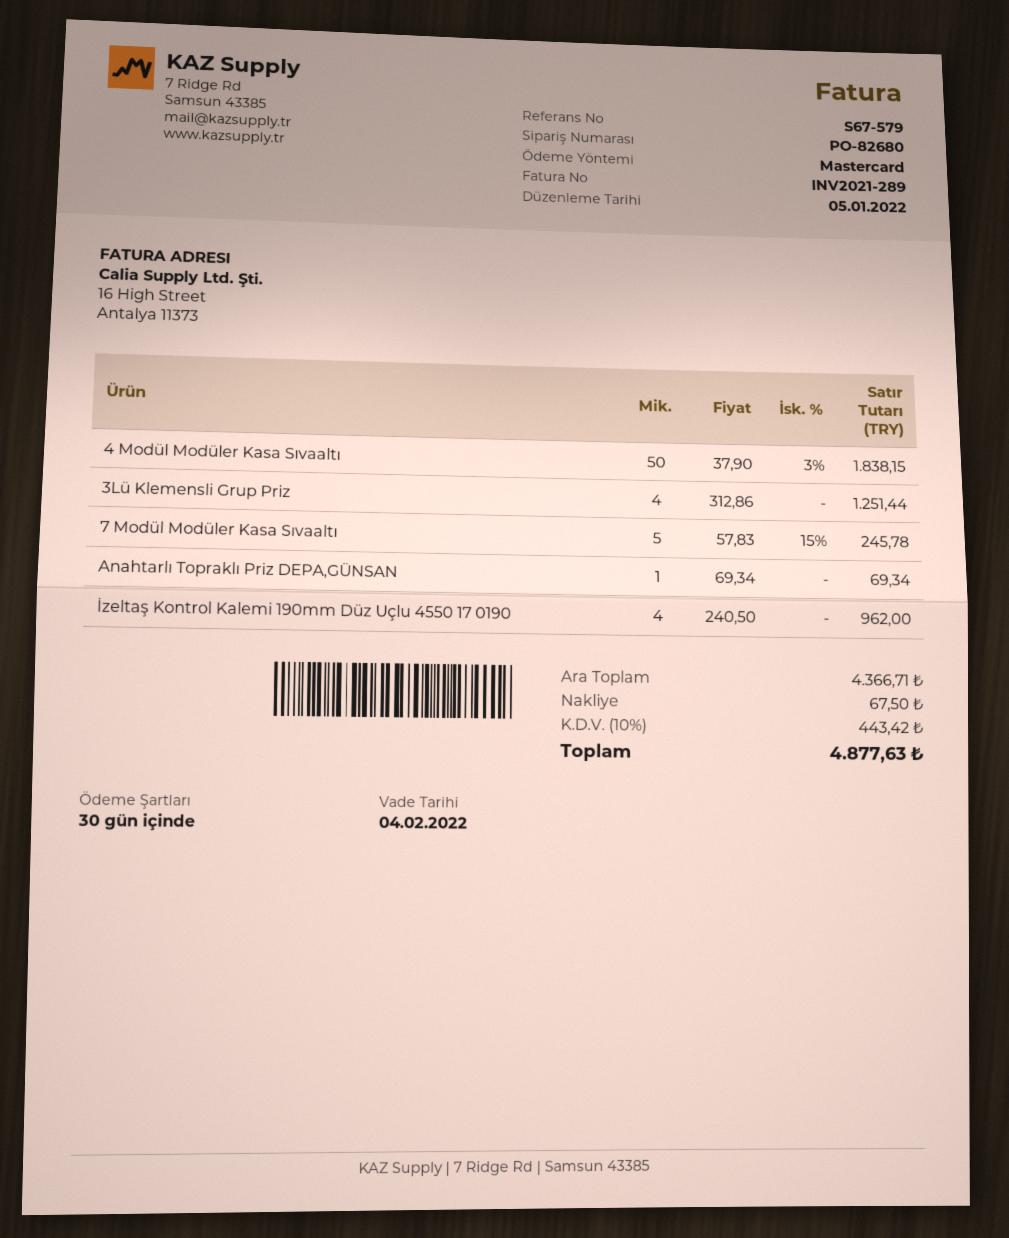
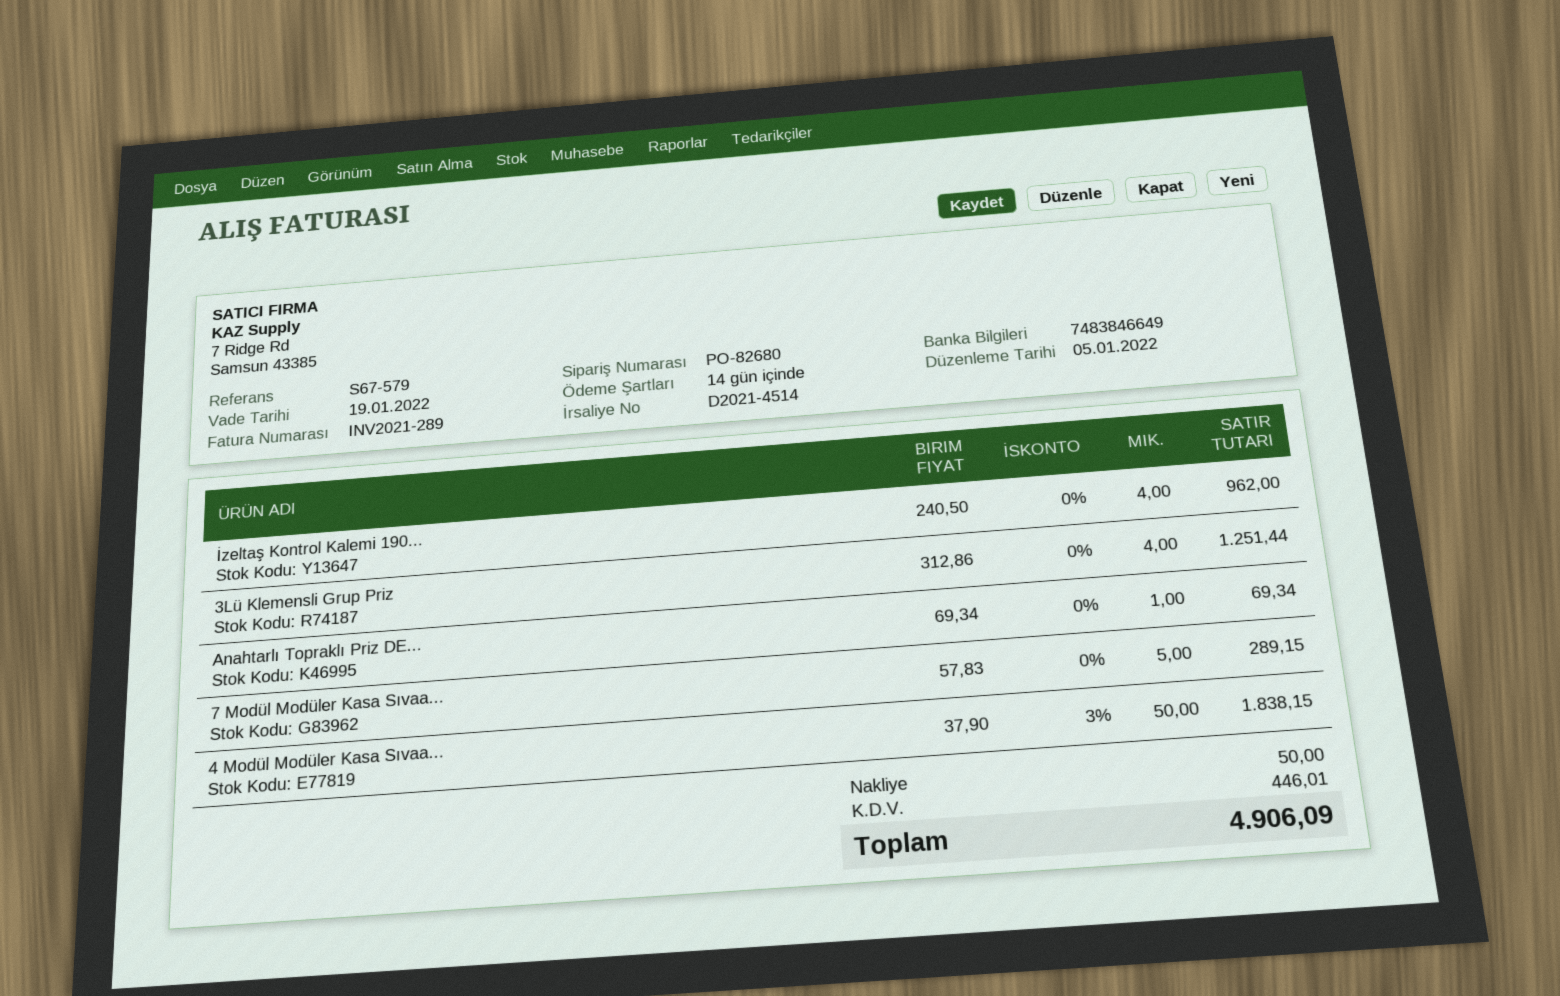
payment terms: 30 days -> 14 days
due date: 2022-02-04 -> 2022-01-19
7 Modül Modüler Kasa Sıvaaltı: 5 x 57.83 - 15% = 245.78 -> 5 x 57.83 = 289.15
shipping: 67.50 -> 50.00
tax: 443.42 -> 446.01
total: 4877.63 -> 4906.09

